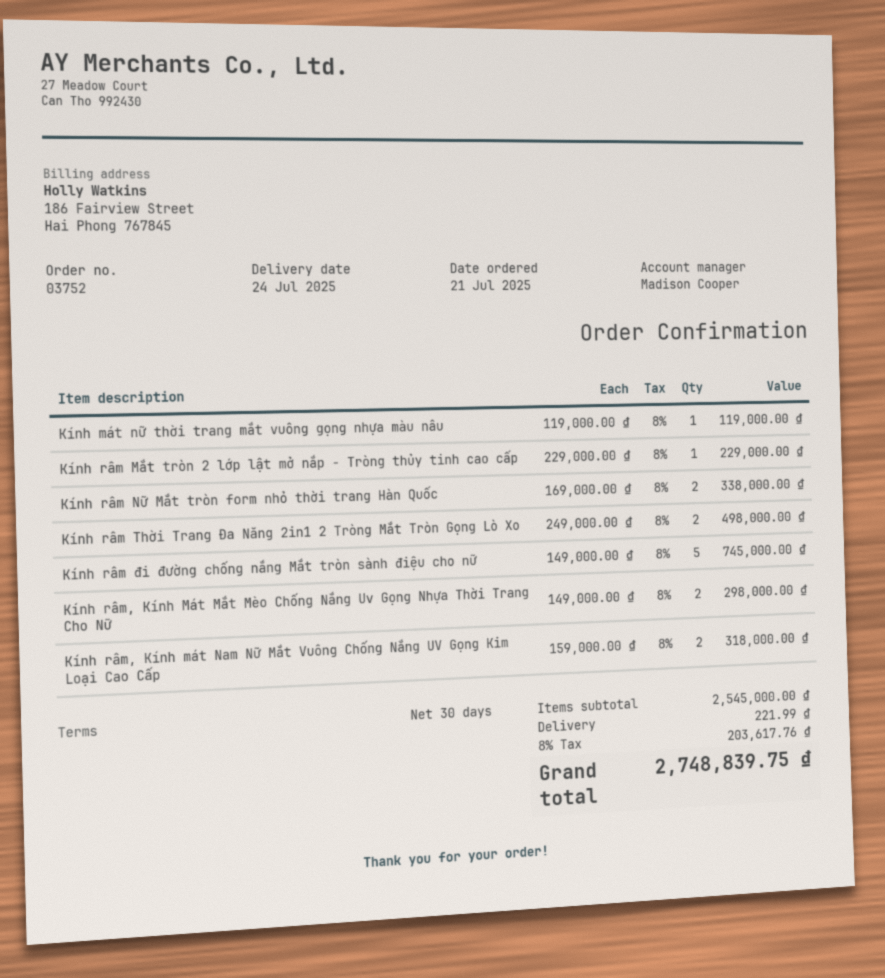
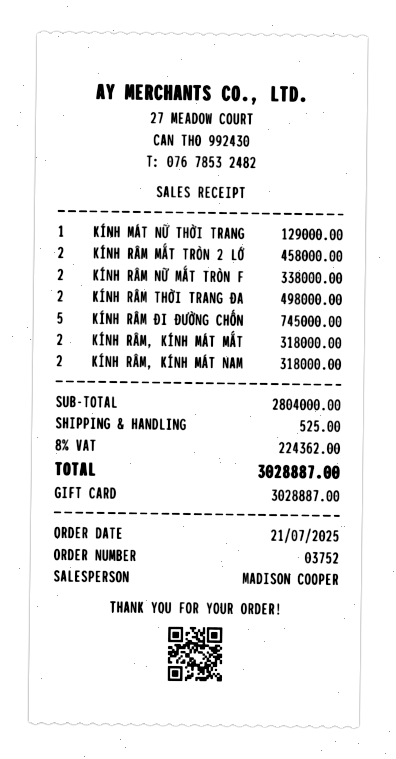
Kính mát nữ thời trang mắt vuông gọng nhựa màu nâu: 1 for 119000.00 -> 1 for 129000.00
Kính râm Mắt tròn 2 lớp lật mở nắp - Tròng thủy tinh cao cấp: 1 for 229000.00 -> 2 for 458000.00
Kính râm, Kính Mát Mắt Mèo Chống Nắng Uv Gọng Nhựa Thời Trang Cho Nữ: 2 for 298000.00 -> 2 for 318000.00
subtotal: 2545000.00 -> 2804000.00
shipping: 221.99 -> 525.00
tax: 8% = 203617.76 -> 8% = 224362.00
total: 2748839.75 -> 3028887.00

